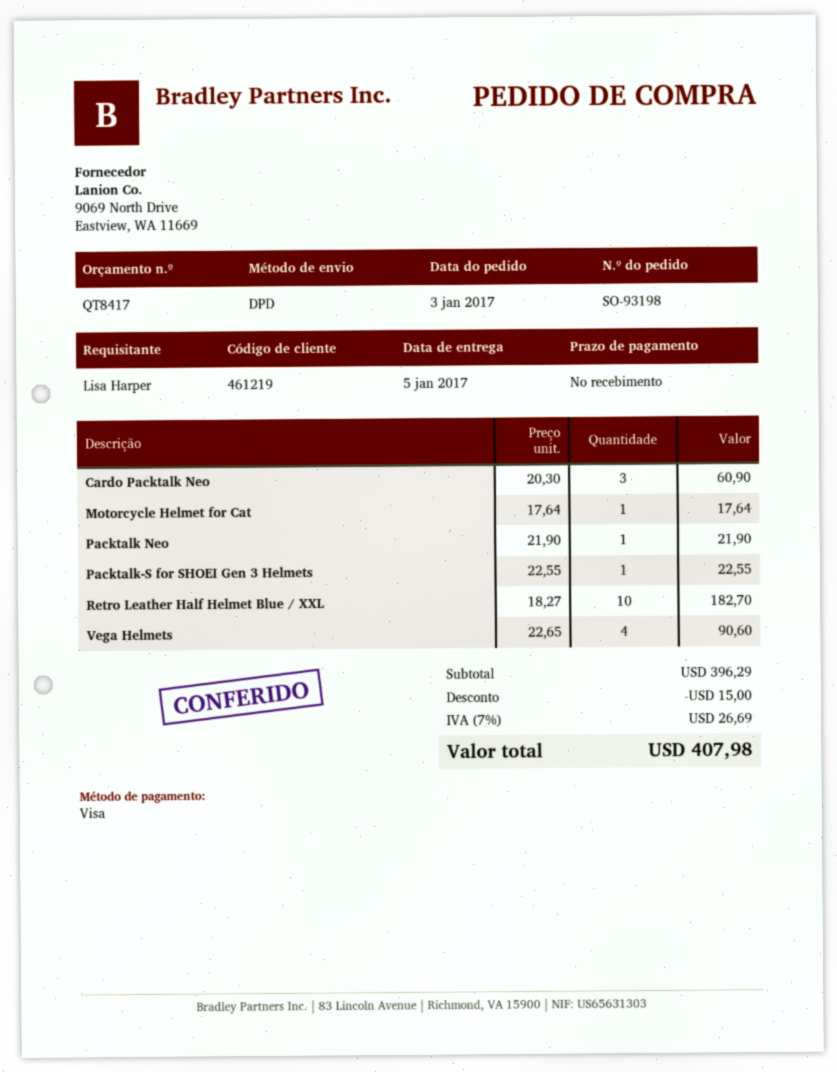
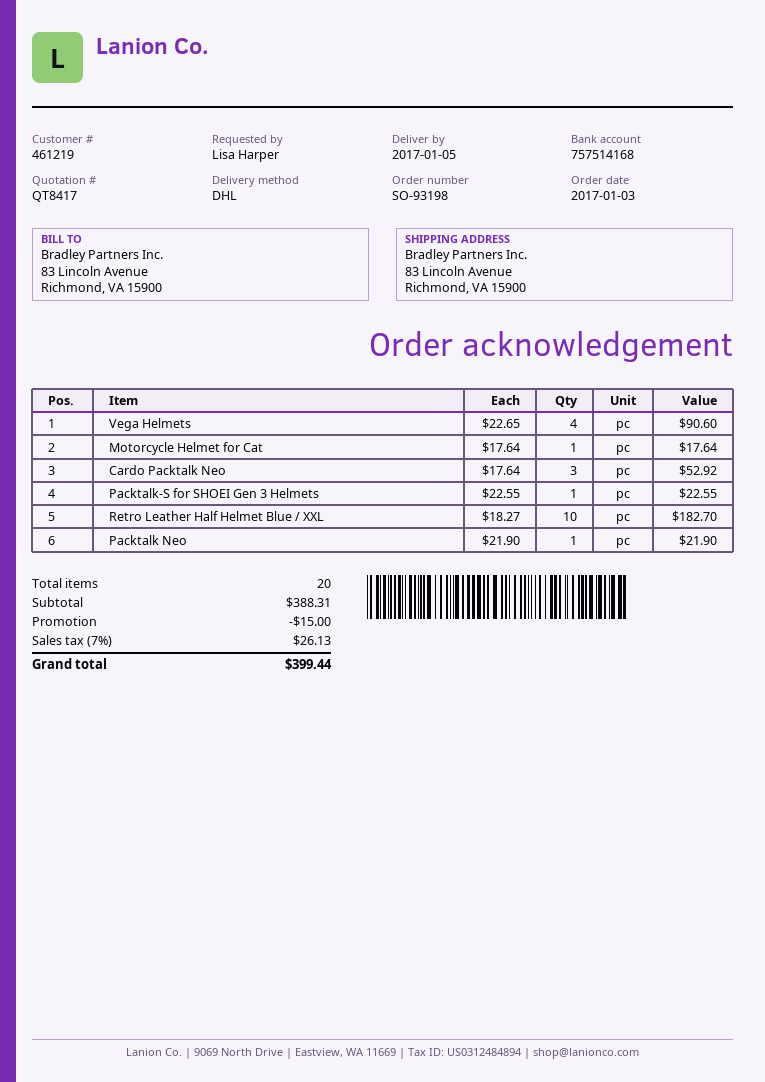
shipping method: DPD -> DHL
Cardo Packtalk Neo: 3 x 20.30 = 60.90 -> 3 x 17.64 = 52.92
subtotal: 396.29 -> 388.31
tax: 7% = 26.69 -> 7% = 26.13
total: 407.98 -> 399.44

